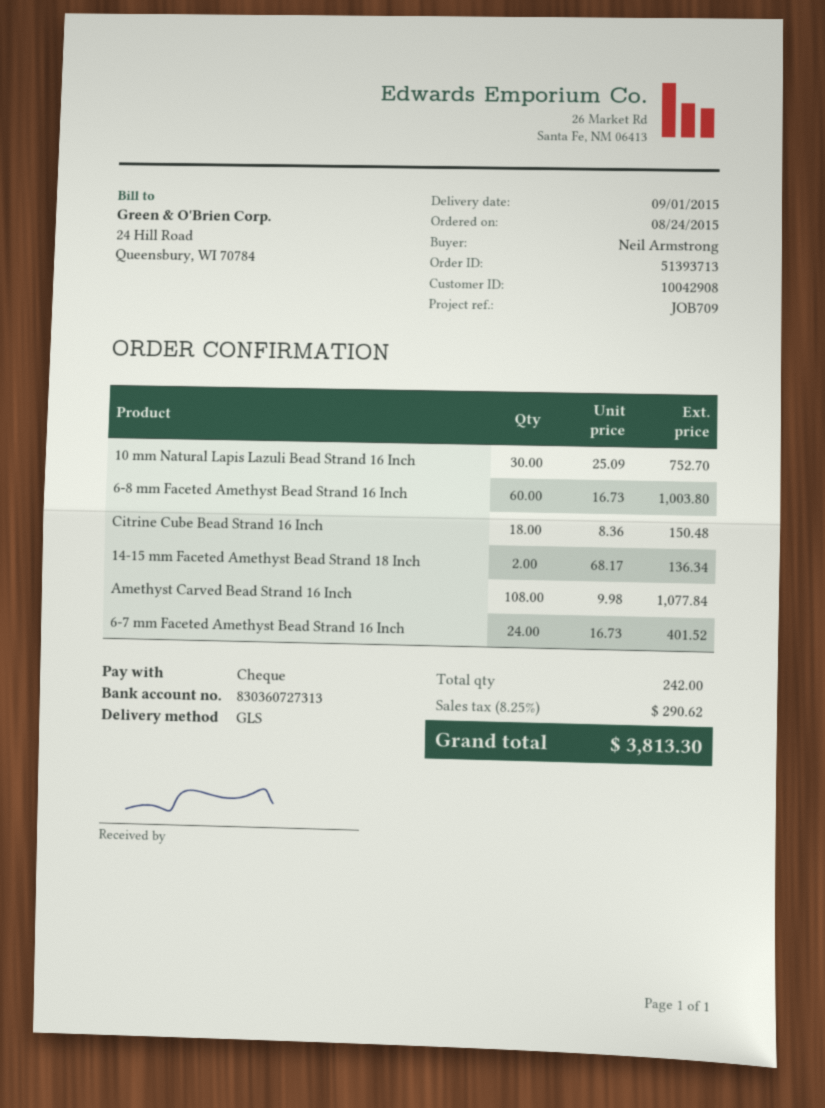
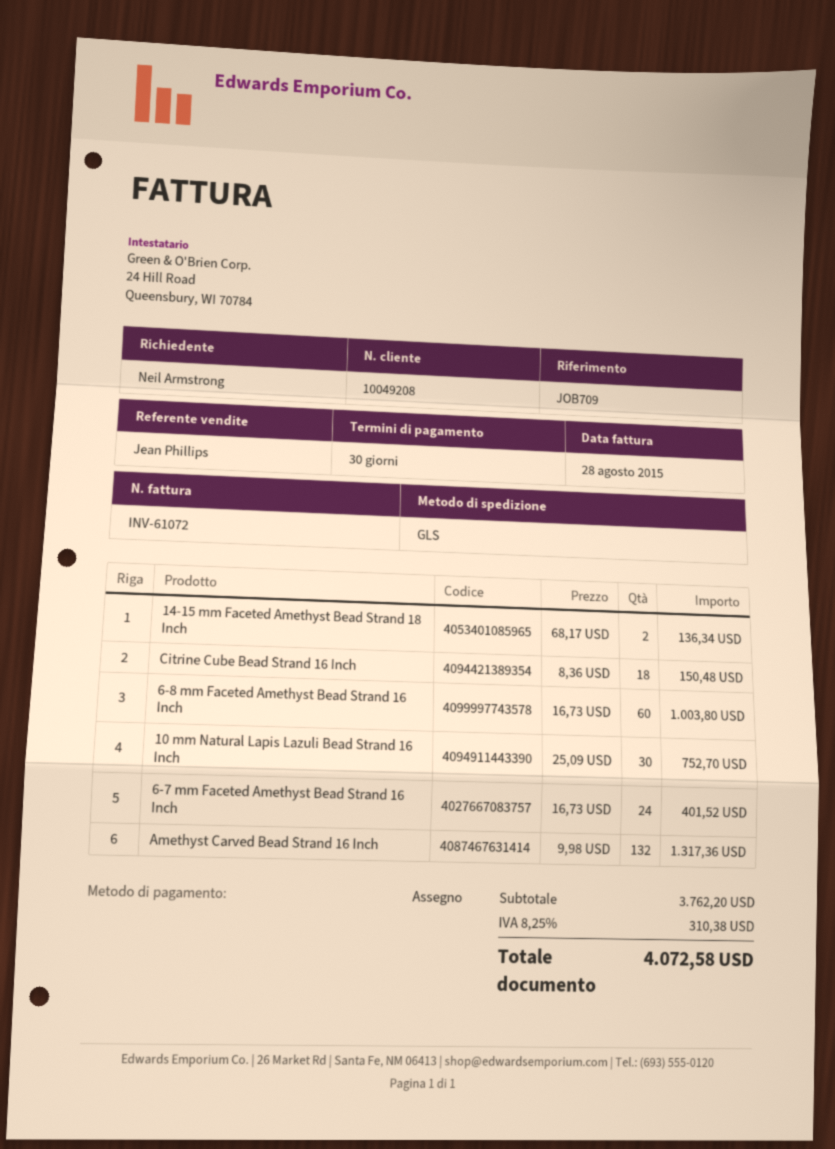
customer number: 10042908 -> 10049208
Amethyst Carved Bead Strand 16 Inch: 108 x 9.98 = 1077.84 -> 132 x 9.98 = 1317.36
tax: 8.25% = 290.62 -> 8.25% = 310.38
total: 3813.30 -> 4072.58

